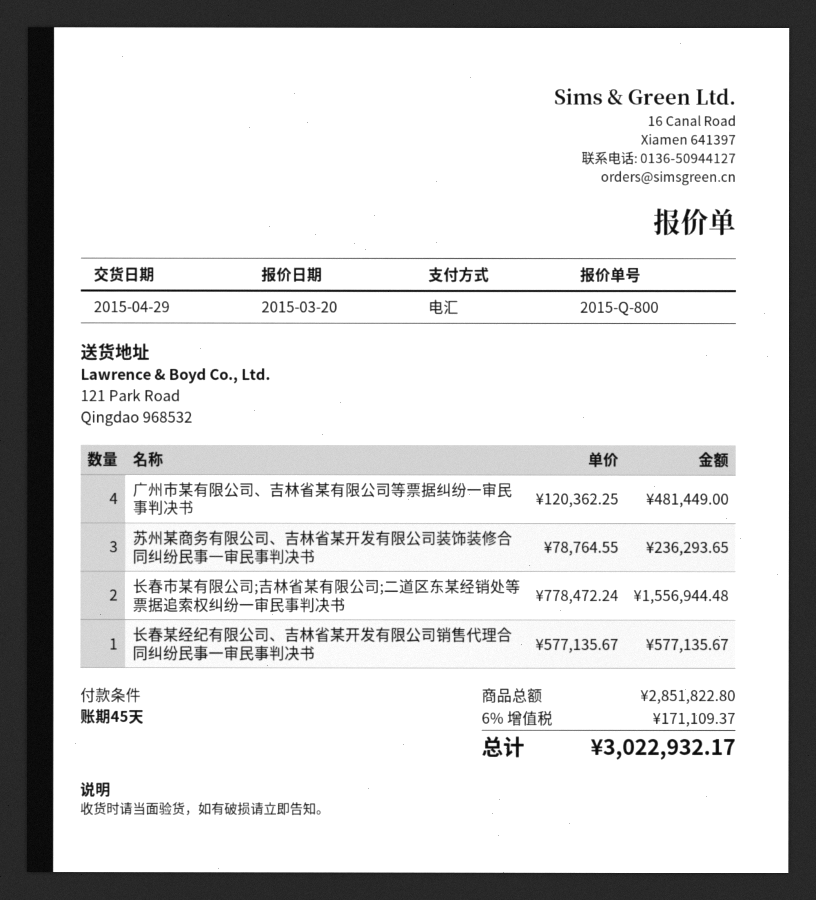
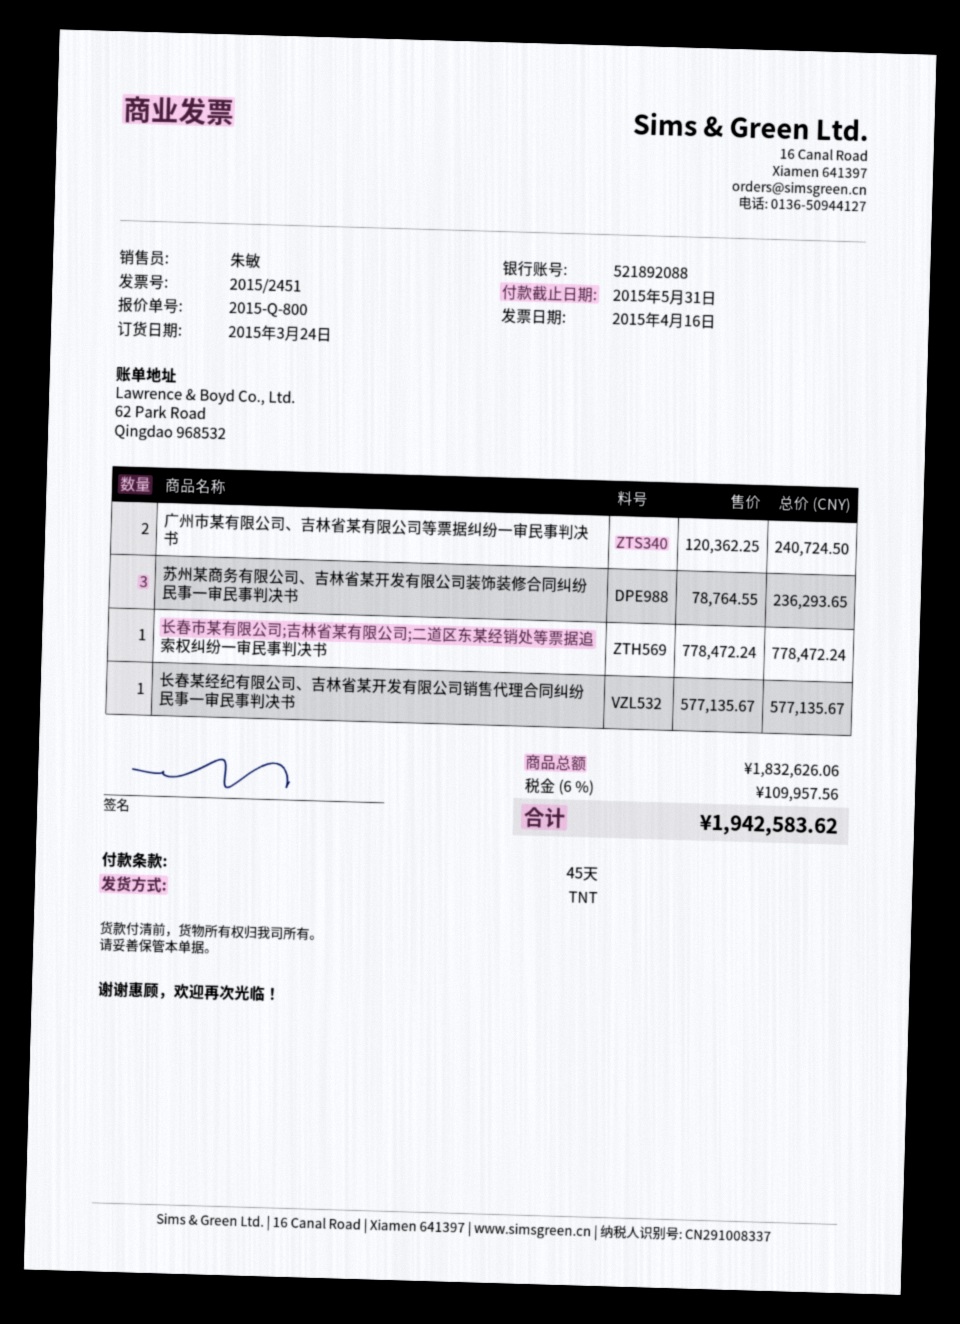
广州市某有限公司、吉林省某有限公司等票据纠纷一审民事判决书: 4 x 120362.25 = 481449.00 -> 2 x 120362.25 = 240724.50
长春市某有限公司;吉林省某有限公司;二道区东某经销处等票据追索权纠纷一审民事判决书: 2 x 778472.24 = 1556944.48 -> 1 x 778472.24 = 778472.24
subtotal: 2851822.80 -> 1832626.06
tax: 6% = 171109.37 -> 6% = 109957.56
total: 3022932.17 -> 1942583.62

